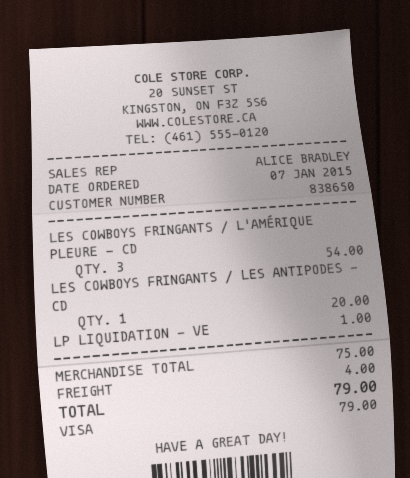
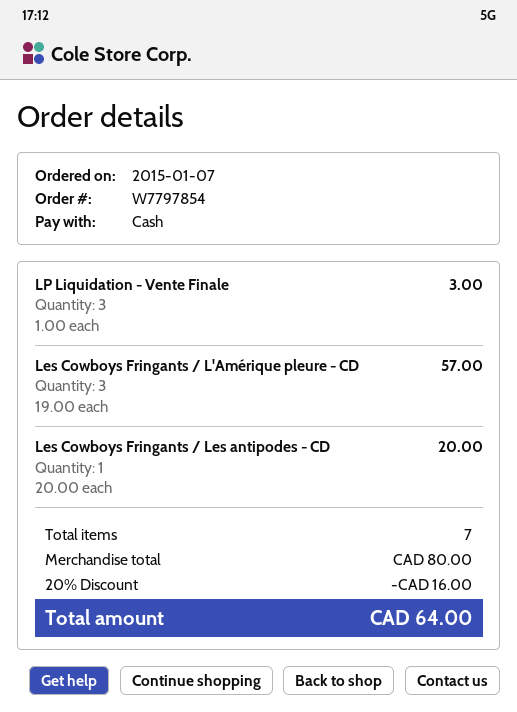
payment method: Visa -> cash
LES COWBOYS FRINGANTS / L'AMÉRIQUE PLEURE - CD: 3 for 54.00 -> 3 for 57.00
LP LIQUIDATION - VE: 1 for 1.00 -> 3 for 3.00
subtotal: 75.00 -> 80.00
discount: none -> 20% = 16.00
shipping: 4.00 -> none
total: 79.00 -> 64.00

